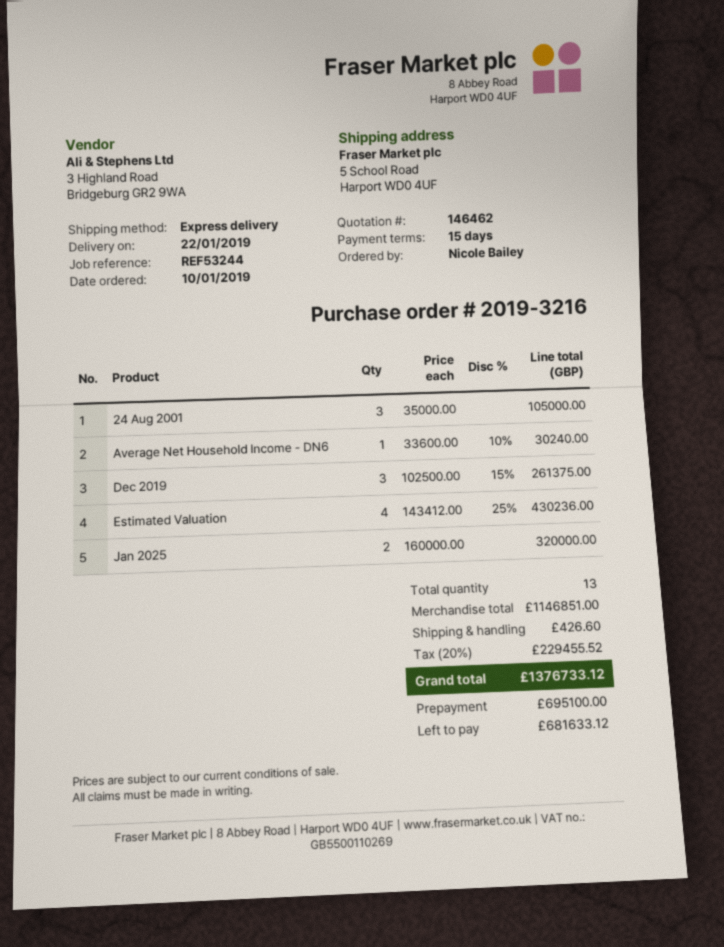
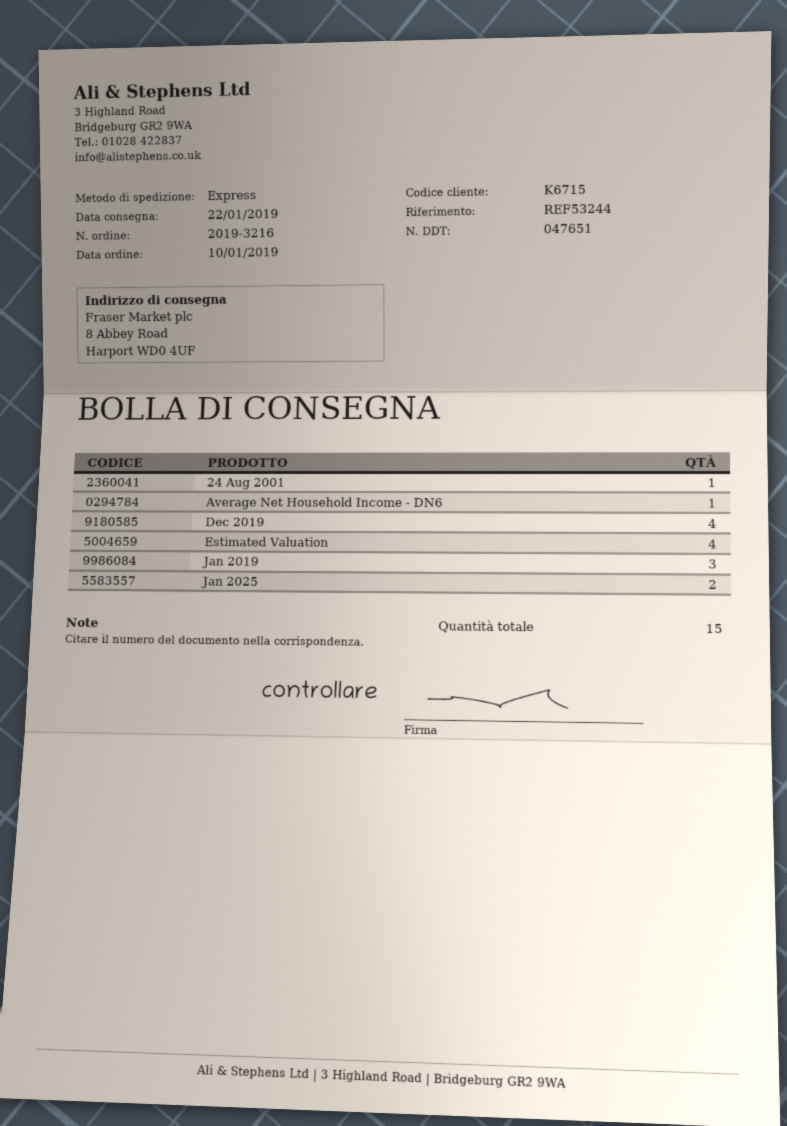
ship to: 5 School Road, Harport WD0 4UF -> 8 Abbey Road, Harport WD0 4UF
24 Aug 2001: 3 -> 1
Dec 2019: 3 -> 4
Jan 2019: none -> 3
total quantity: 13 -> 15

